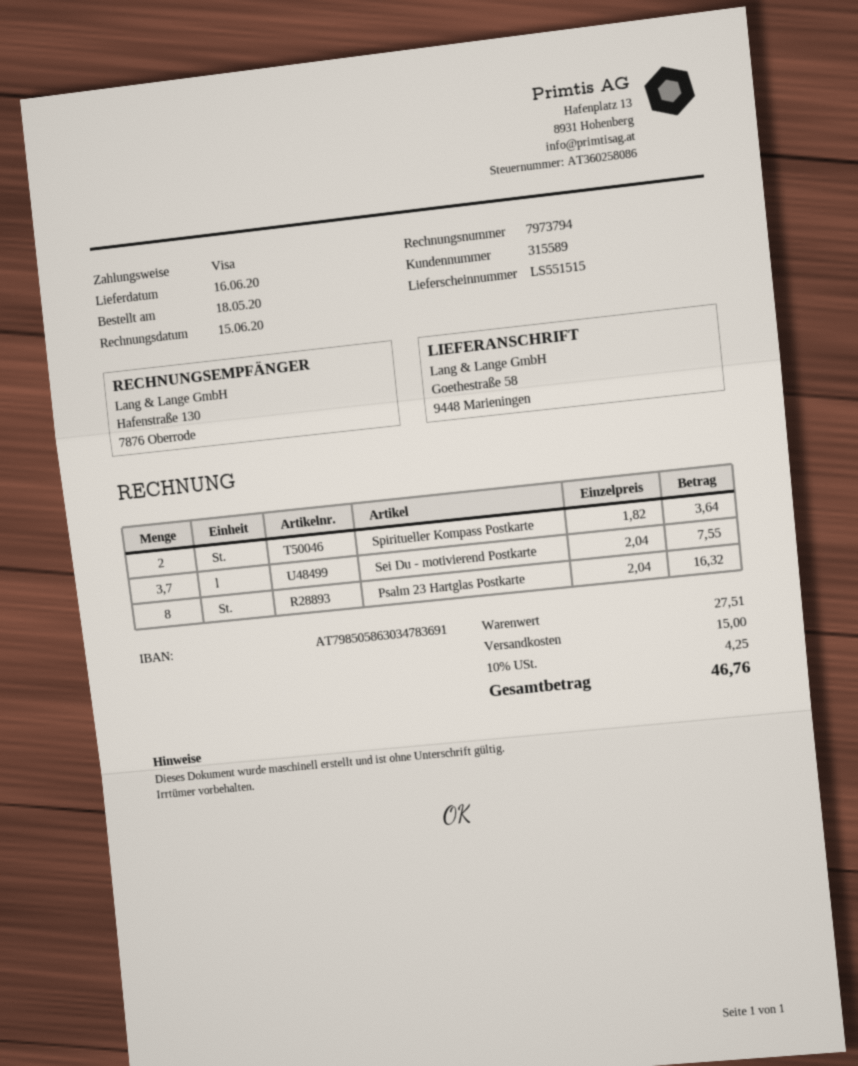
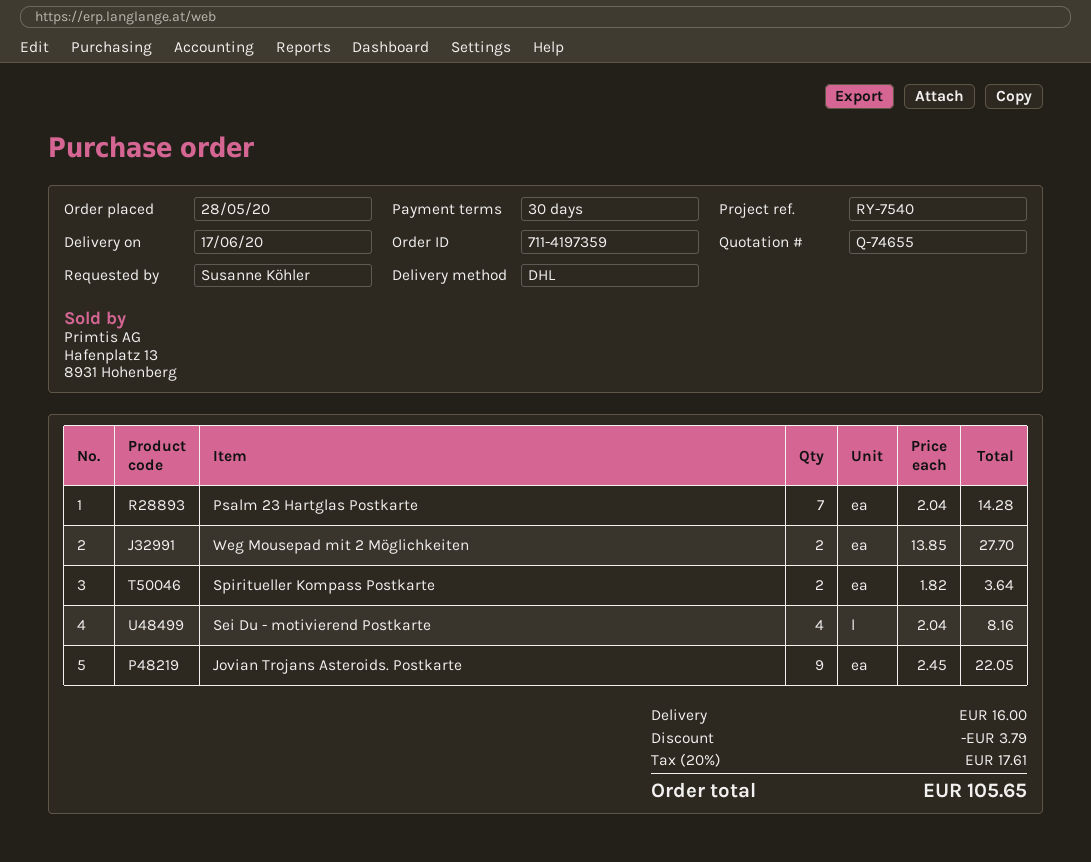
order date: 2020-05-18 -> 2020-05-28
delivery date: 2020-06-16 -> 2020-06-17
Sei Du - motivierend Postkarte: 3.7 x 2.04 = 7.55 -> 4 x 2.04 = 8.16
Psalm 23 Hartglas Postkarte: 8 x 2.04 = 16.32 -> 7 x 2.04 = 14.28
Weg Mousepad mit 2 Möglichkeiten: none -> 2 x 13.85 = 27.70
Jovian Trojans Asteroids. Postkarte: none -> 9 x 2.45 = 22.05
discount: none -> 3.79
shipping: 15.00 -> 16.00
tax: 10% = 4.25 -> 20% = 17.61
total: 46.76 -> 105.65

